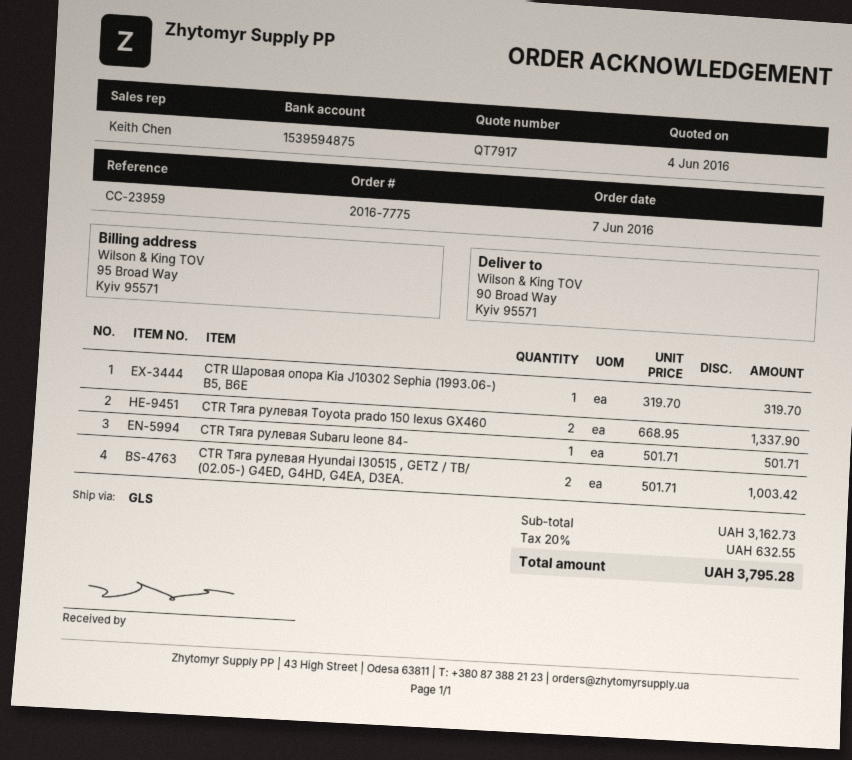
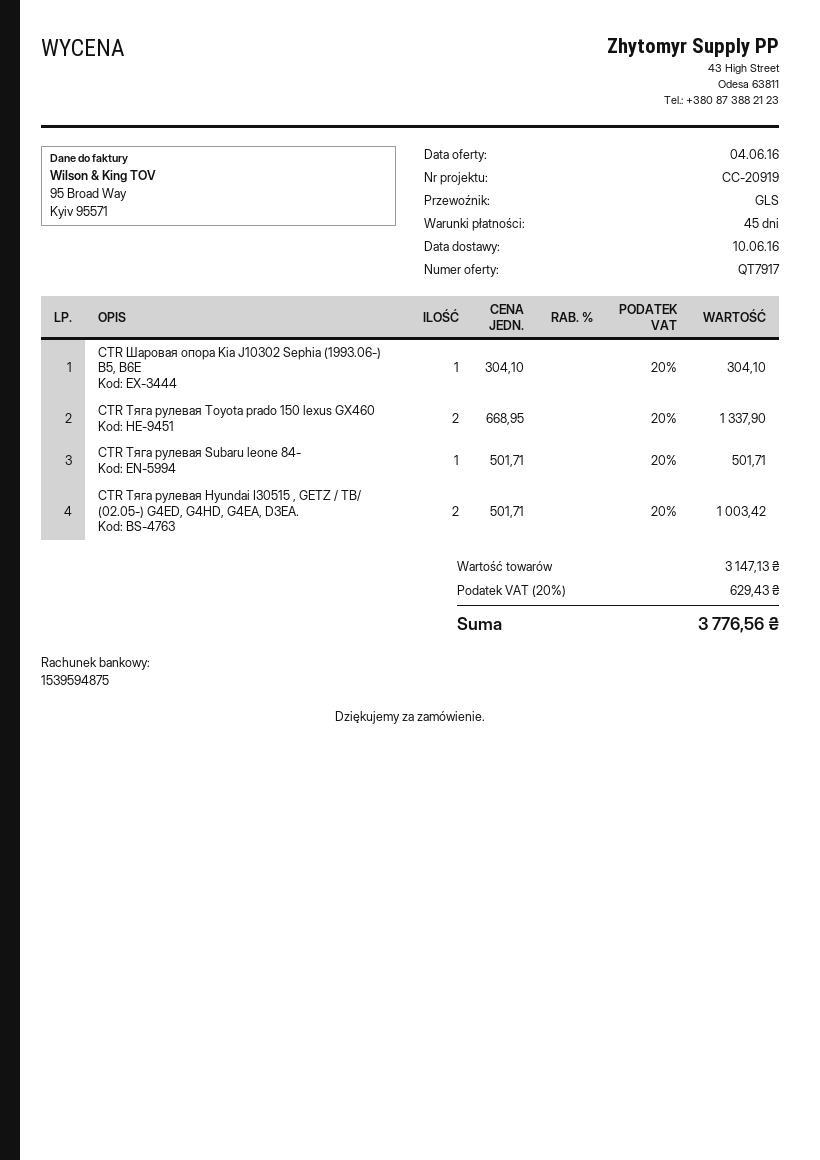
reference: CC-23959 -> CC-20919
CTR Шаровая опора Kia J10302 Sephia (1993.06-) B5, B6E: 1 x 319.70 = 319.70 -> 1 x 304.10 = 304.10
subtotal: 3162.73 -> 3147.13
tax: 20% = 632.55 -> 20% = 629.43
total: 3795.28 -> 3776.56

